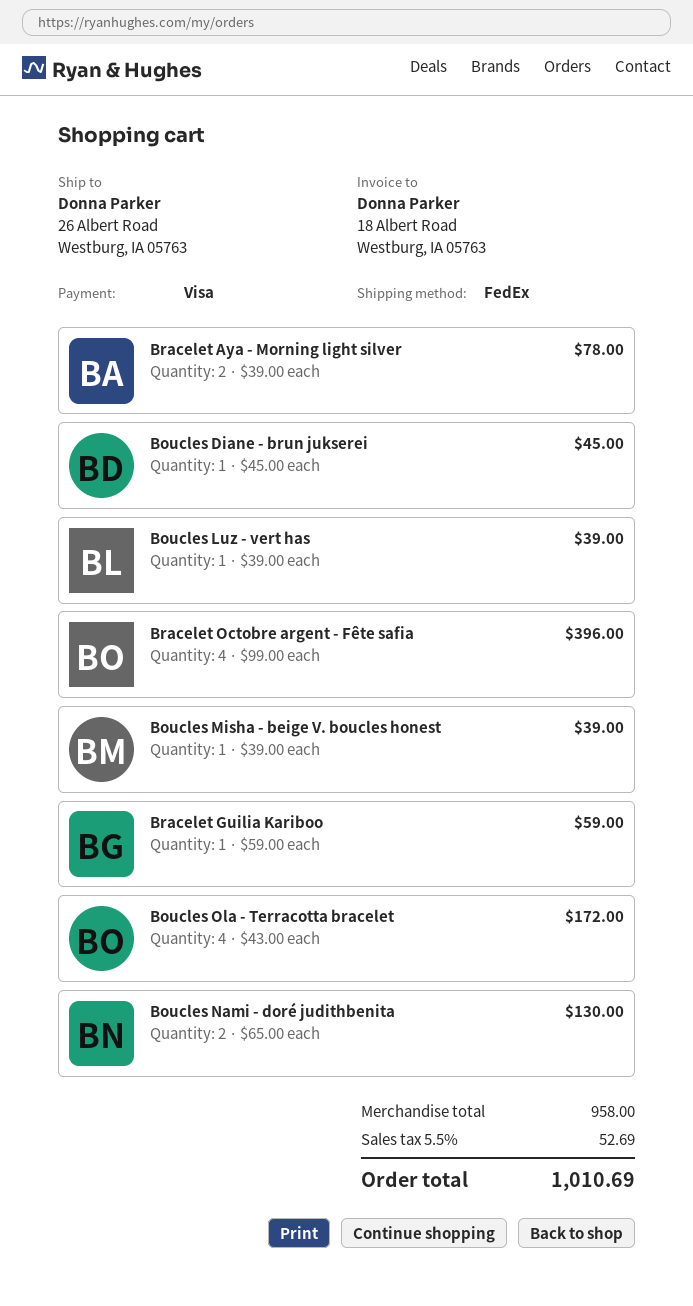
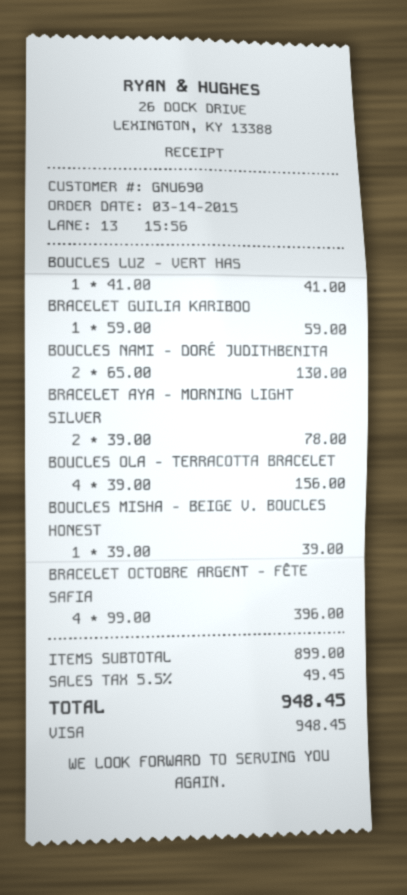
Boucles Diane - brun jukserei: 1 x 45.00 = 45.00 -> none
Boucles Luz - vert has: 1 x 39.00 = 39.00 -> 1 x 41.00 = 41.00
Boucles Ola - Terracotta bracelet: 4 x 43.00 = 172.00 -> 4 x 39.00 = 156.00
subtotal: 958.00 -> 899.00
tax: 5.5% = 52.69 -> 5.5% = 49.45
total: 1010.69 -> 948.45

